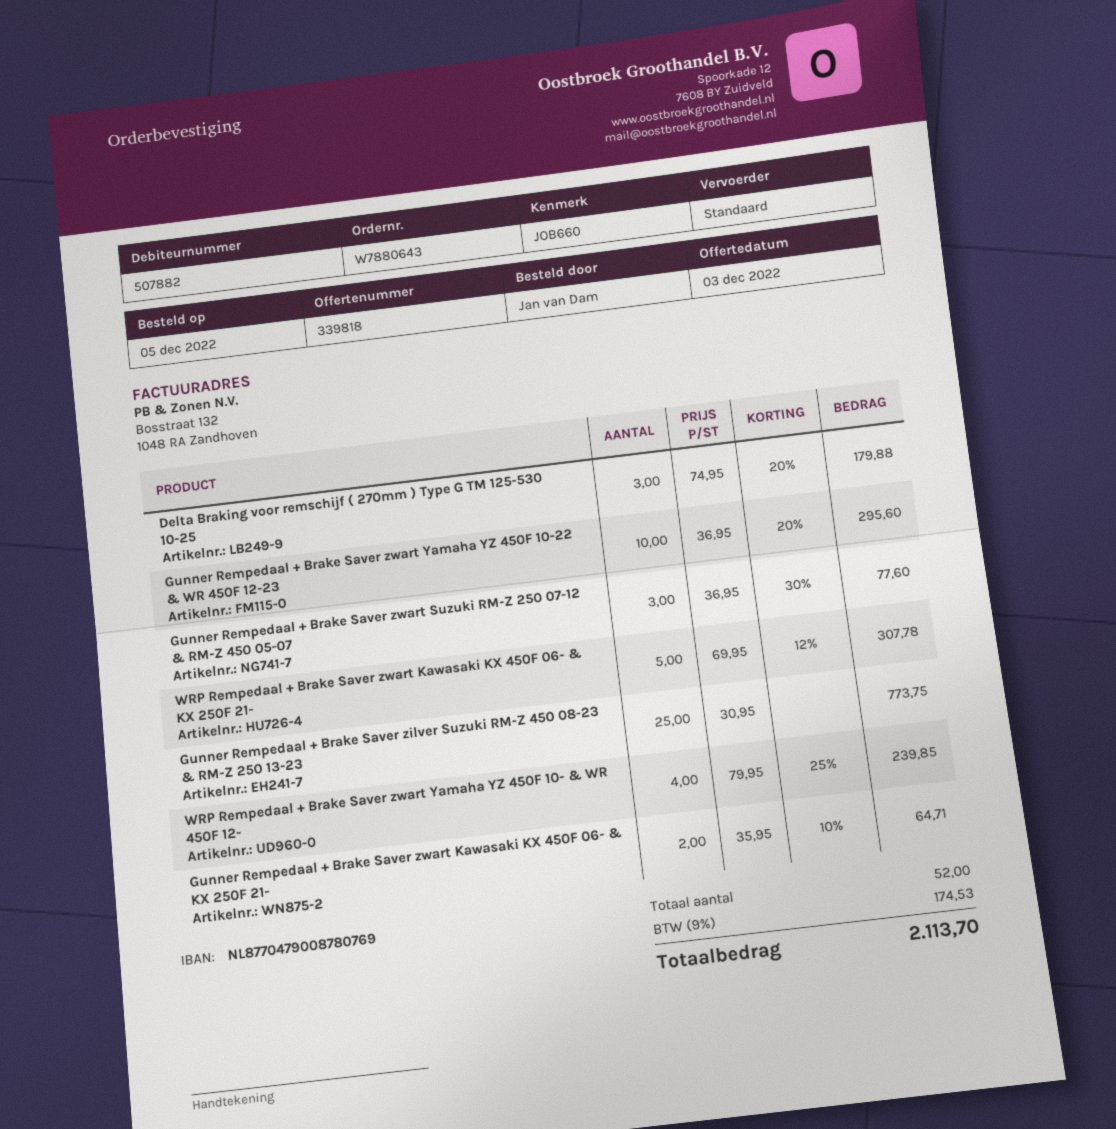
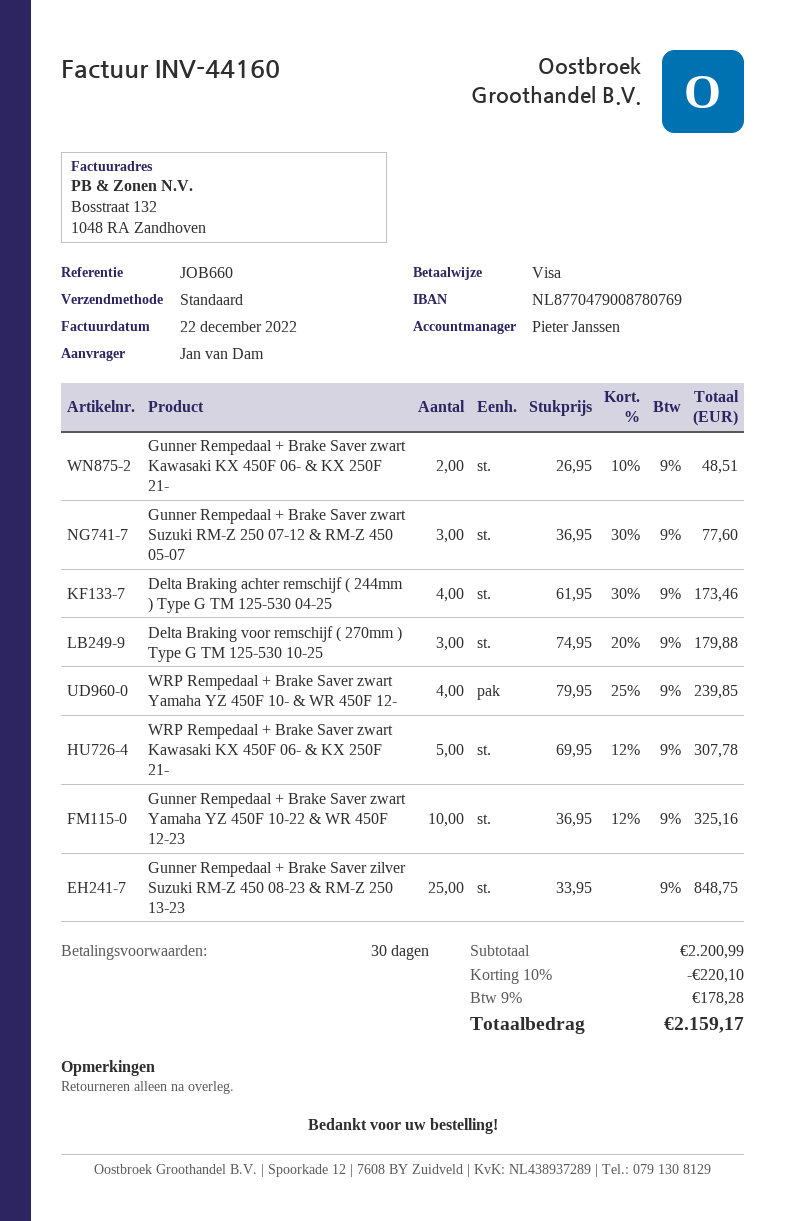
Gunner Rempedaal + Brake Saver zwart Yamaha YZ 450F 10-22 & WR 450F 12-23: 10 x 36.95 - 20% = 295.60 -> 10 x 36.95 - 12% = 325.16
Gunner Rempedaal + Brake Saver zilver Suzuki RM-Z 450 08-23 & RM-Z 250 13-23: 25 x 30.95 = 773.75 -> 25 x 33.95 = 848.75
Gunner Rempedaal + Brake Saver zwart Kawasaki KX 450F 06- & KX 250F 21-: 2 x 35.95 - 10% = 64.71 -> 2 x 26.95 - 10% = 48.51
Delta Braking achter remschijf ( 244mm ) Type G TM 125-530 04-25: none -> 4 x 61.95 - 30% = 173.46
discount: none -> 10% = 220.10
tax: 9% = 174.53 -> 9% = 178.28
total: 2113.70 -> 2159.17

